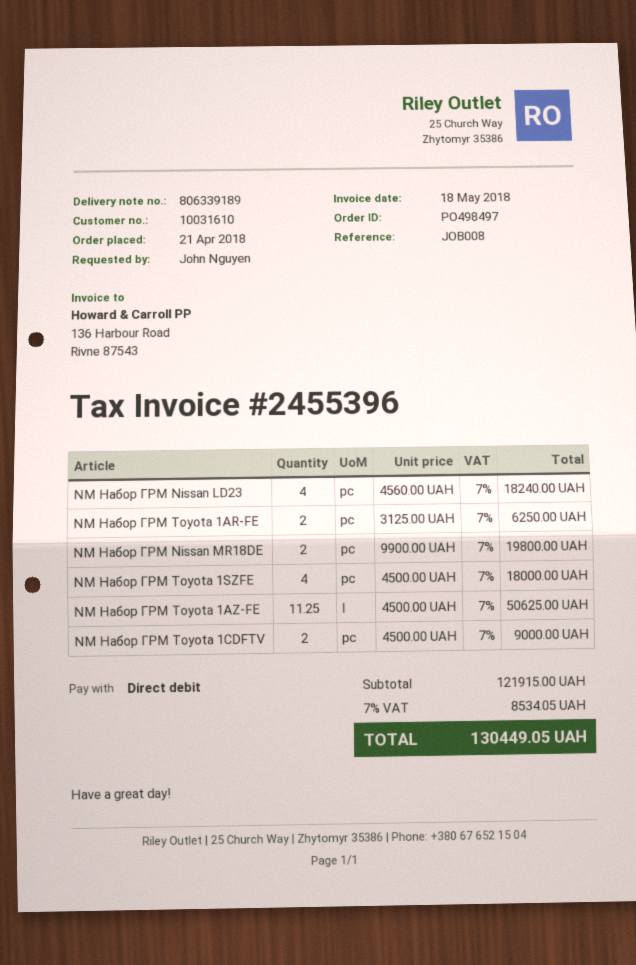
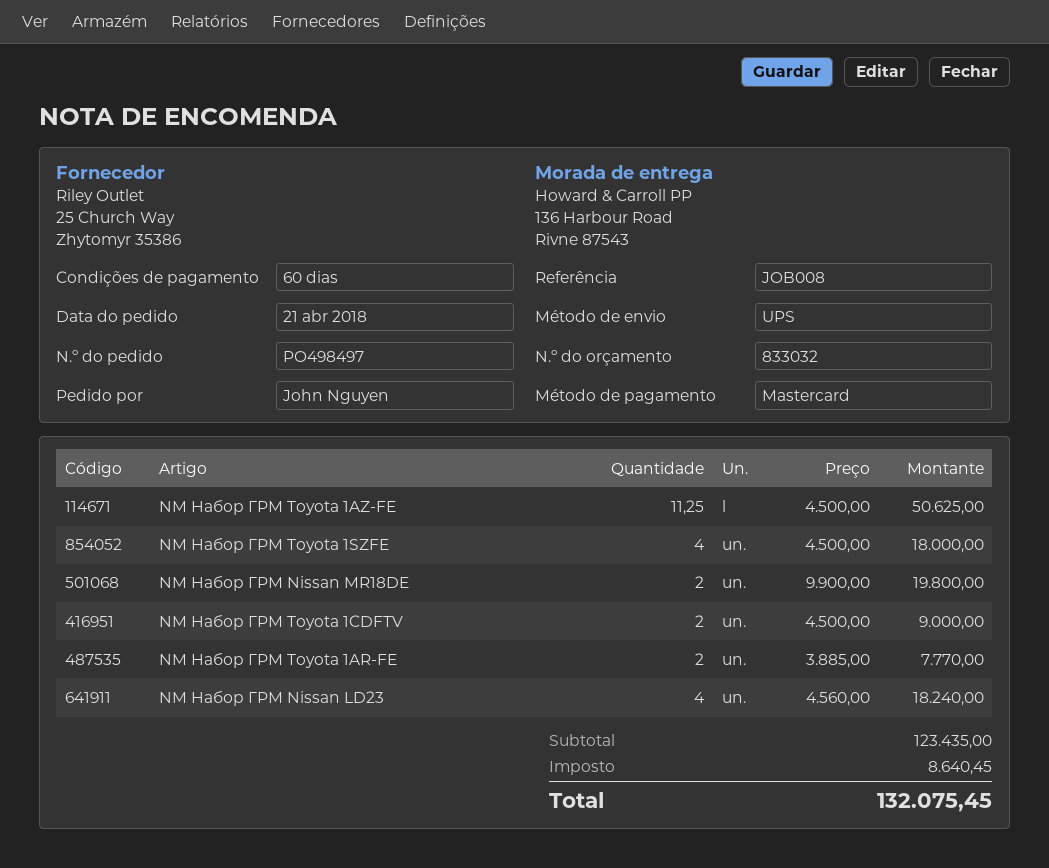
payment method: direct debit -> Mastercard
NM Набор ГРМ Toyota 1AR-FE: 2 x 3125.00 = 6250.00 -> 2 x 3885.00 = 7770.00
subtotal: 121915.00 -> 123435.00
tax: 8534.05 -> 8640.45
total: 130449.05 -> 132075.45

